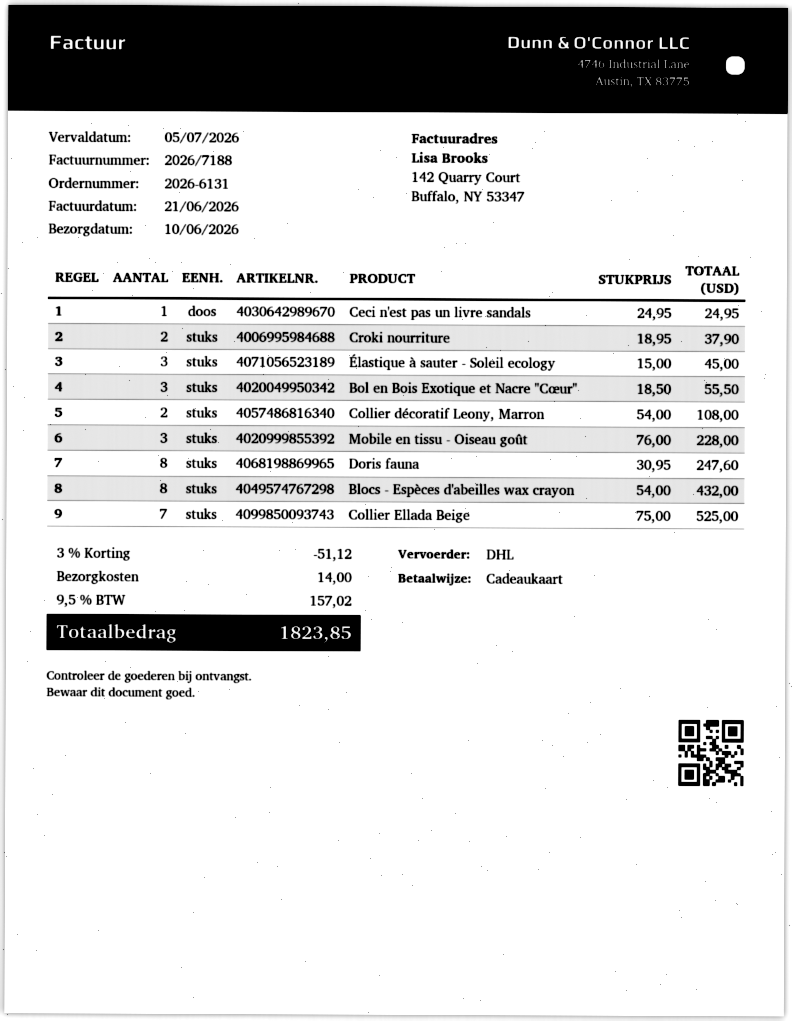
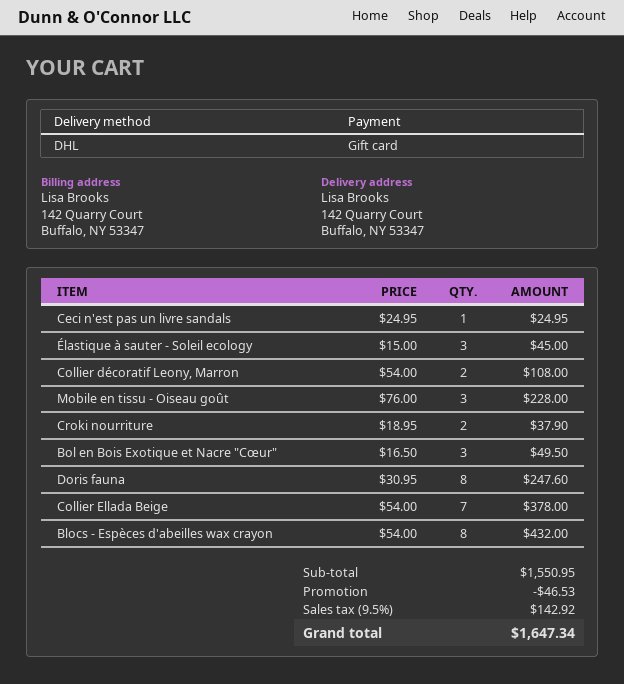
Bol en Bois Exotique et Nacre "Cœur": 3 x 18.50 = 55.50 -> 3 x 16.50 = 49.50
Collier Ellada Beige: 7 x 75.00 = 525.00 -> 7 x 54.00 = 378.00
discount: 51.12 -> 46.53
shipping: 14.00 -> none
tax: 9.5% = 157.02 -> 9.5% = 142.92
total: 1823.85 -> 1647.34

